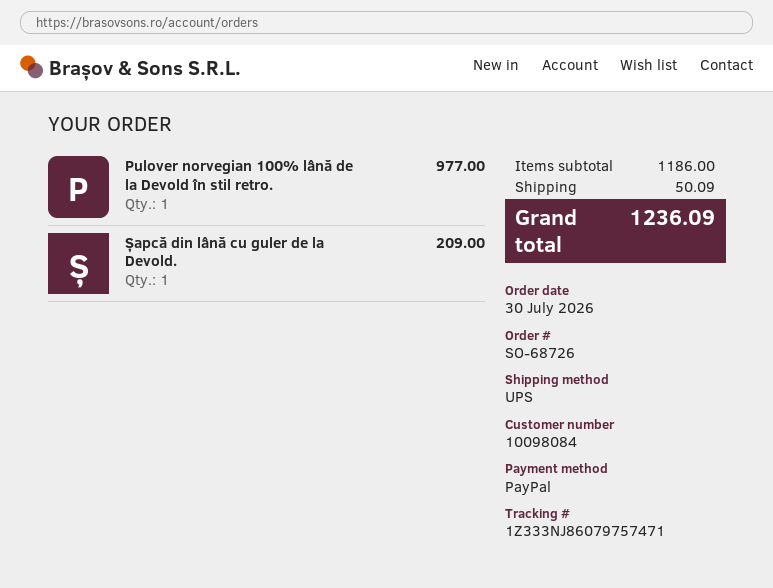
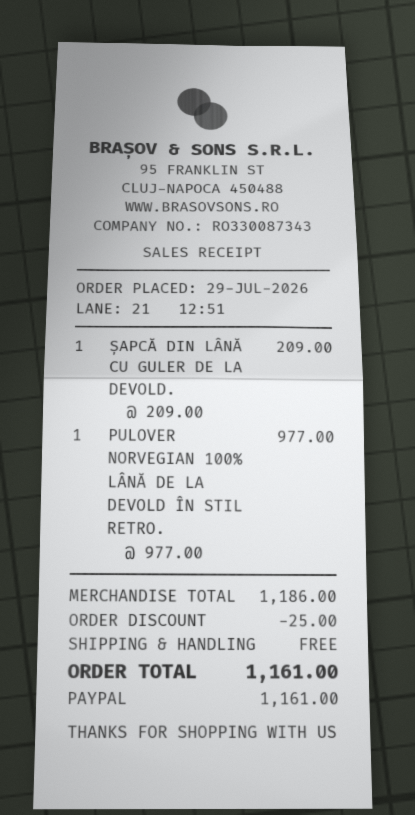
order date: 2026-07-30 -> 2026-07-29
discount: none -> 25.00
shipping: 50.09 -> 0.00
total: 1236.09 -> 1161.00

